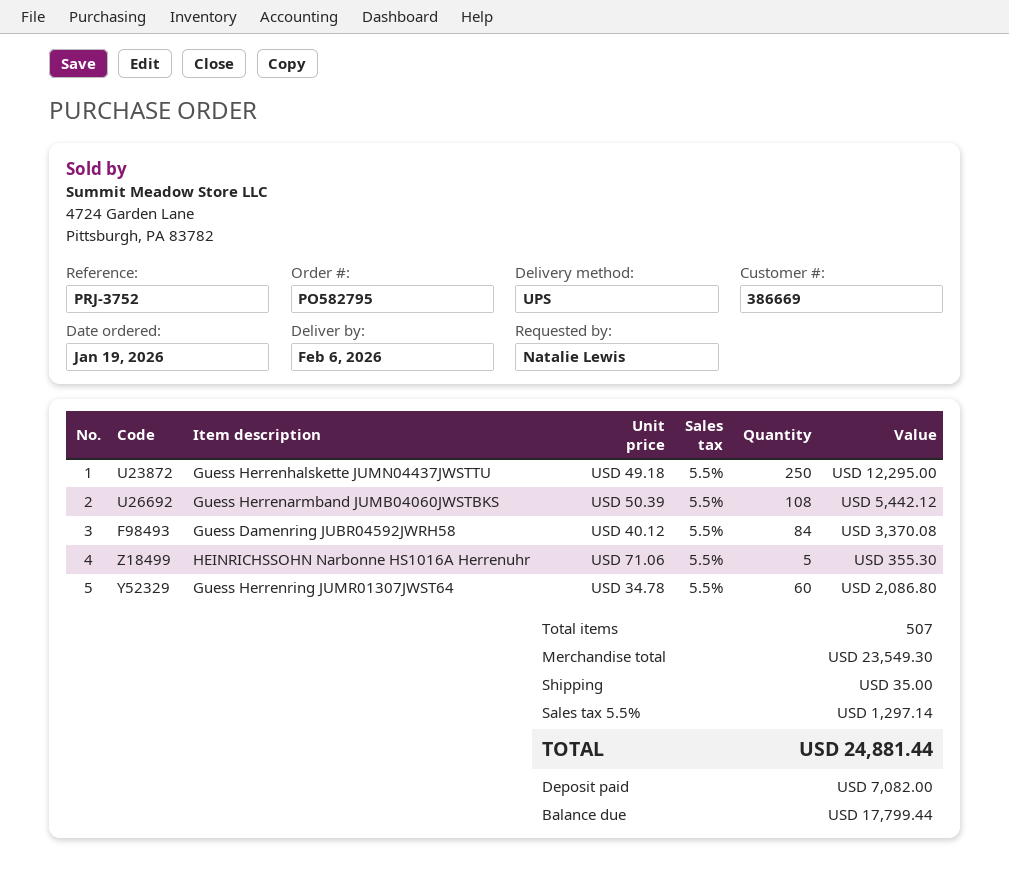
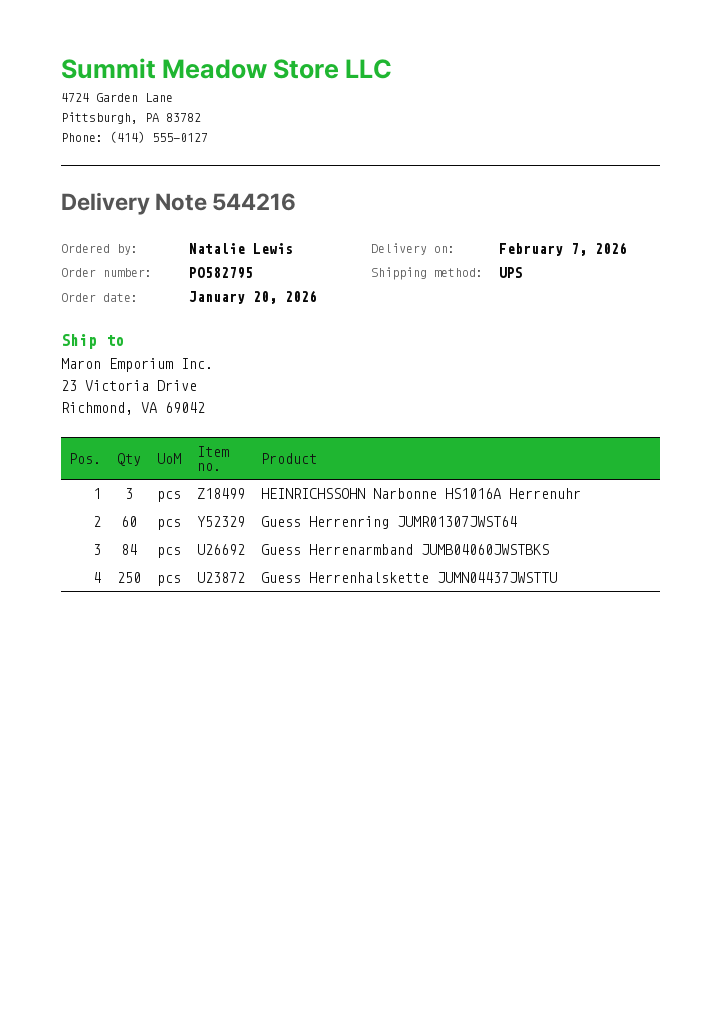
order date: 2026-01-19 -> 2026-01-20
delivery date: 2026-02-06 -> 2026-02-07
Guess Herrenarmband JUMB04060JWSTBKS: 108 -> 84
Guess Damenring JUBR04592JWRH58: 84 -> none
HEINRICHSSOHN Narbonne HS1016A Herrenuhr: 5 -> 3

